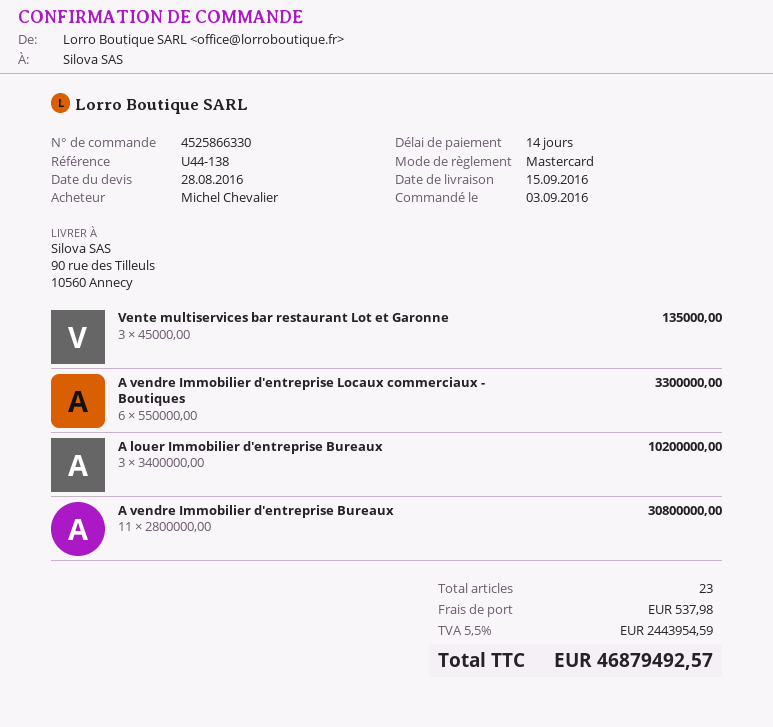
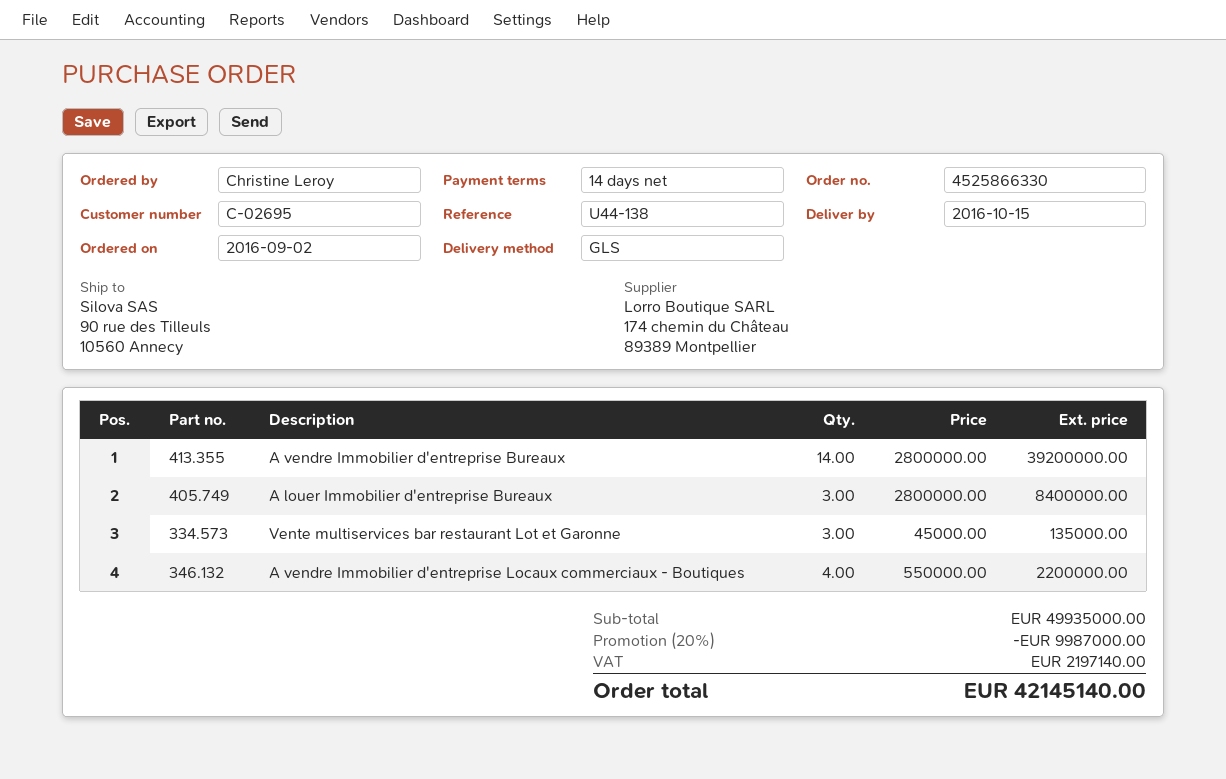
order date: 2016-09-03 -> 2016-09-02
delivery date: 2016-09-15 -> 2016-10-15
ordered by: Michel Chevalier -> Christine Leroy
A vendre Immobilier d'entreprise Locaux commerciaux - Boutiques: 6 x 550000.00 = 3300000.00 -> 4 x 550000.00 = 2200000.00
A louer Immobilier d'entreprise Bureaux: 3 x 3400000.00 = 10200000.00 -> 3 x 2800000.00 = 8400000.00
A vendre Immobilier d'entreprise Bureaux: 11 x 2800000.00 = 30800000.00 -> 14 x 2800000.00 = 39200000.00
discount: none -> 20% = 9987000.00
shipping: 537.98 -> none
tax: 2443954.59 -> 2197140.00
total: 46879492.57 -> 42145140.00

